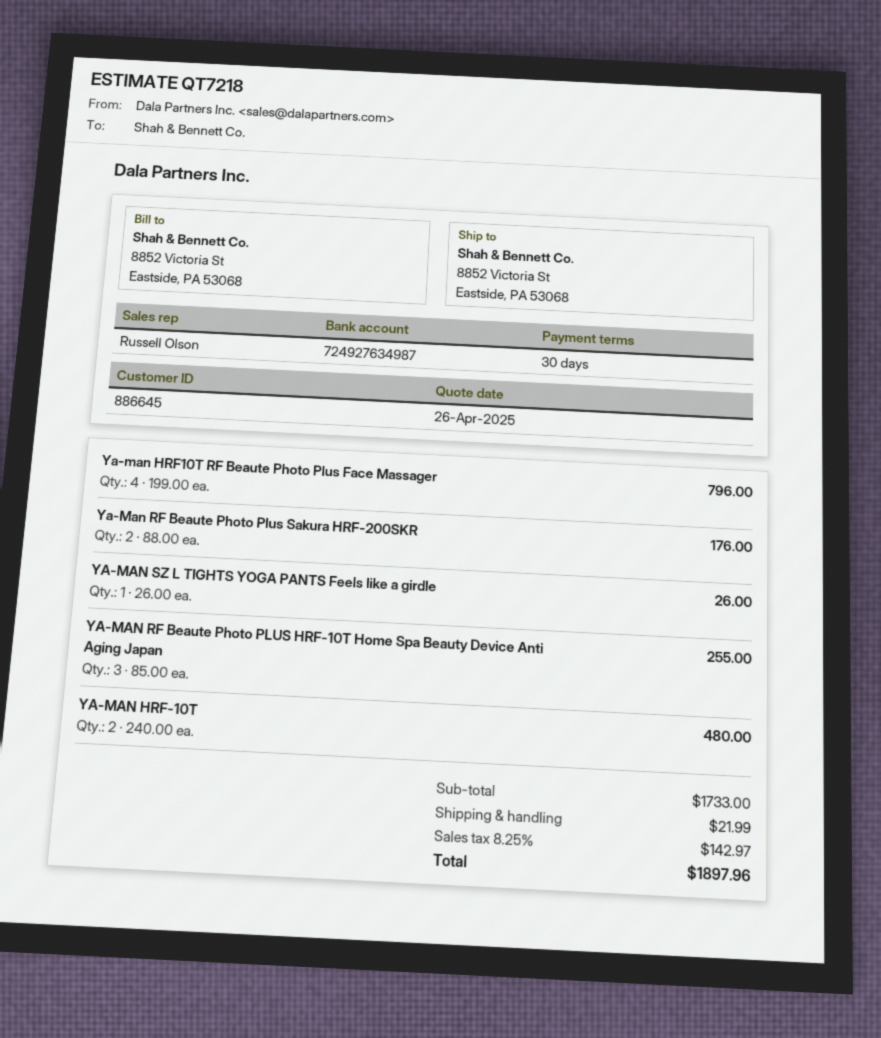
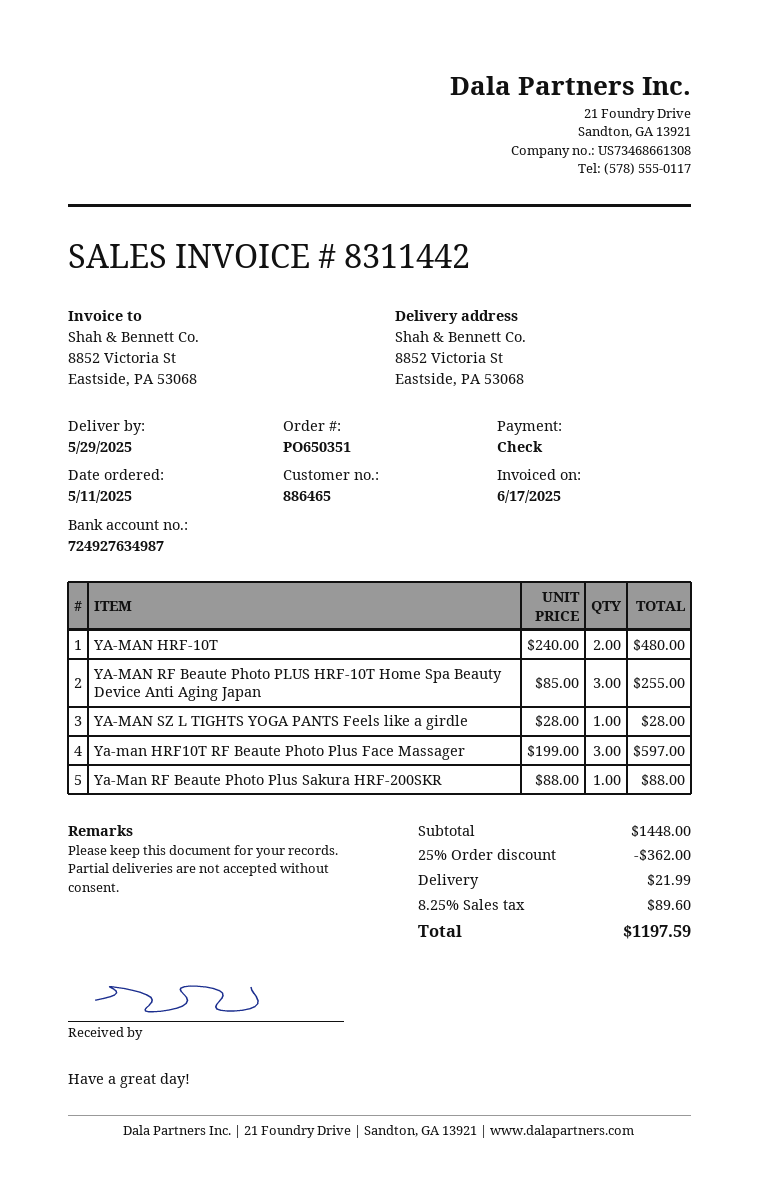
customer number: 886645 -> 886465
Ya-man HRF10T RF Beaute Photo Plus Face Massager: 4 x 199.00 = 796.00 -> 3 x 199.00 = 597.00
Ya-Man RF Beaute Photo Plus Sakura HRF-200SKR: 2 x 88.00 = 176.00 -> 1 x 88.00 = 88.00
YA-MAN SZ L TIGHTS YOGA PANTS Feels like a girdle: 1 x 26.00 = 26.00 -> 1 x 28.00 = 28.00
subtotal: 1733.00 -> 1448.00
discount: none -> 25% = 362.00
tax: 8.25% = 142.97 -> 8.25% = 89.60
total: 1897.96 -> 1197.59

